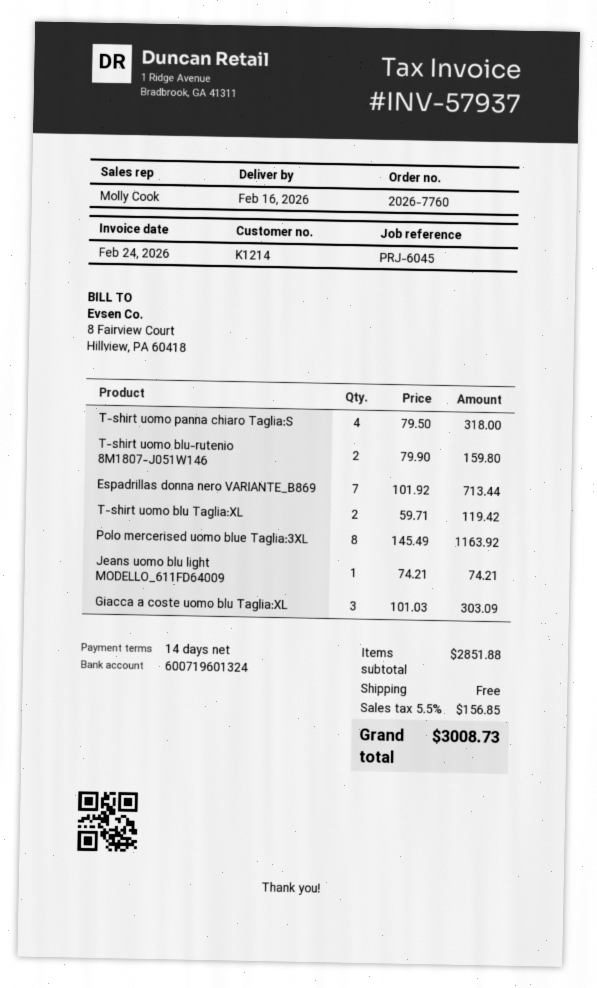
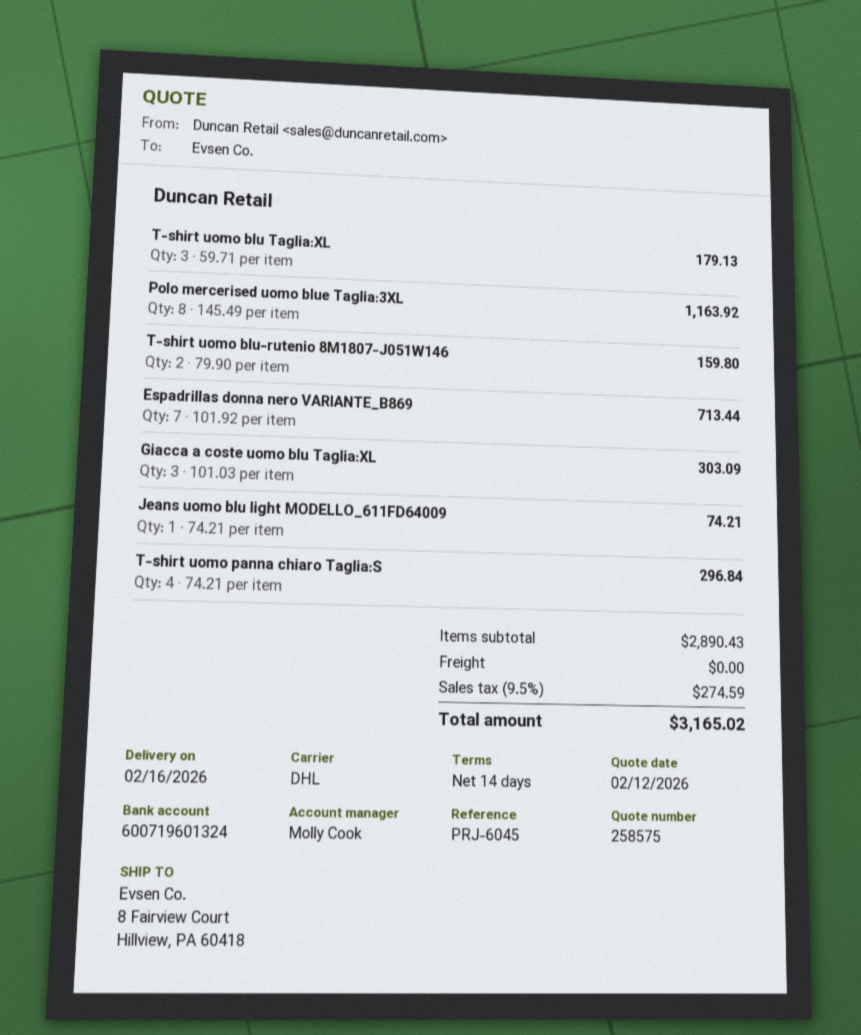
T-shirt uomo panna chiaro Taglia:S: 4 x 79.50 = 318.00 -> 4 x 74.21 = 296.84
T-shirt uomo blu Taglia:XL: 2 x 59.71 = 119.42 -> 3 x 59.71 = 179.13
subtotal: 2851.88 -> 2890.43
tax: 5.5% = 156.85 -> 9.5% = 274.59
total: 3008.73 -> 3165.02

